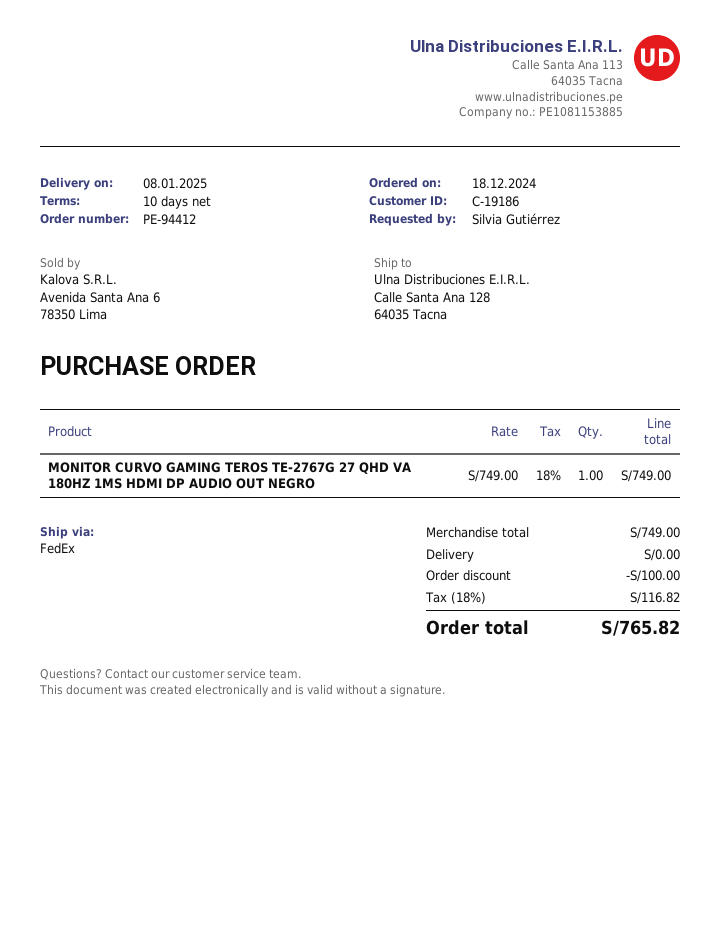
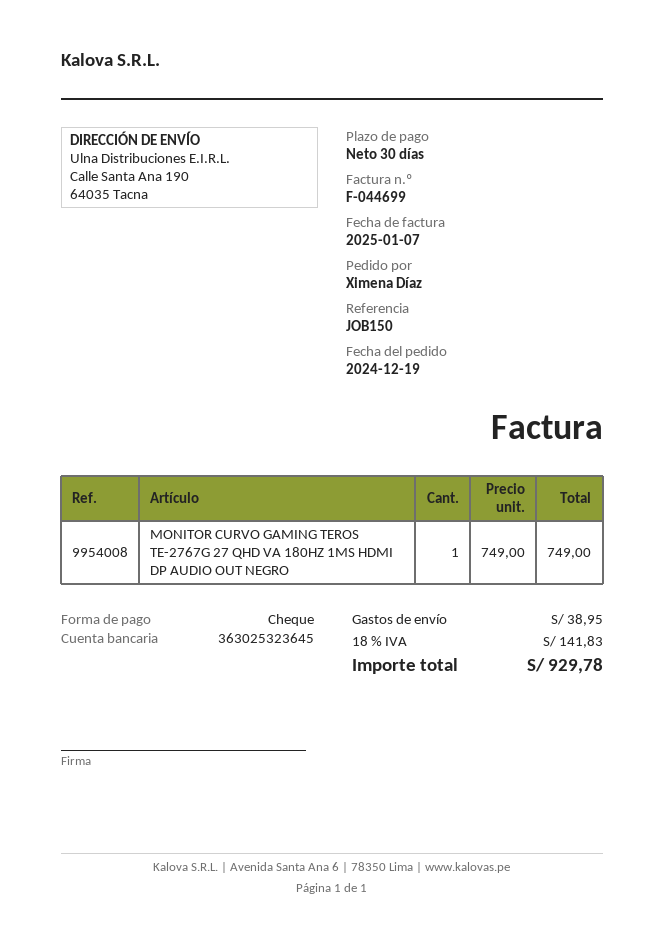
order date: 2024-12-18 -> 2024-12-19
payment terms: 10 days -> 30 days
ordered by: Silvia Gutiérrez -> Ximena Díaz
ship to: Calle Santa Ana 128, 64035 Tacna -> Calle Santa Ana 190, 64035 Tacna
discount: 100.00 -> none
shipping: 0.00 -> 38.95
tax: 18% = 116.82 -> 18% = 141.83
total: 765.82 -> 929.78

